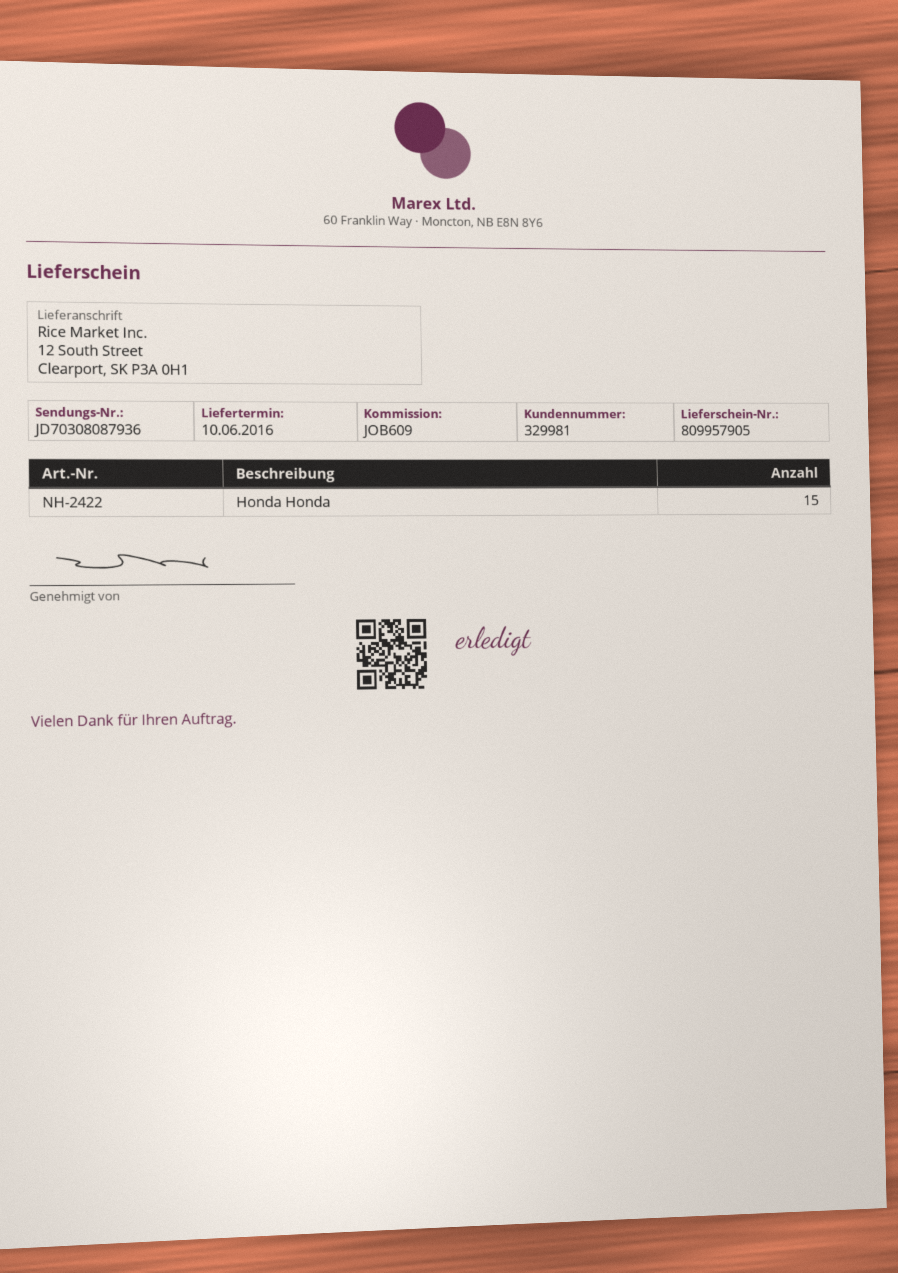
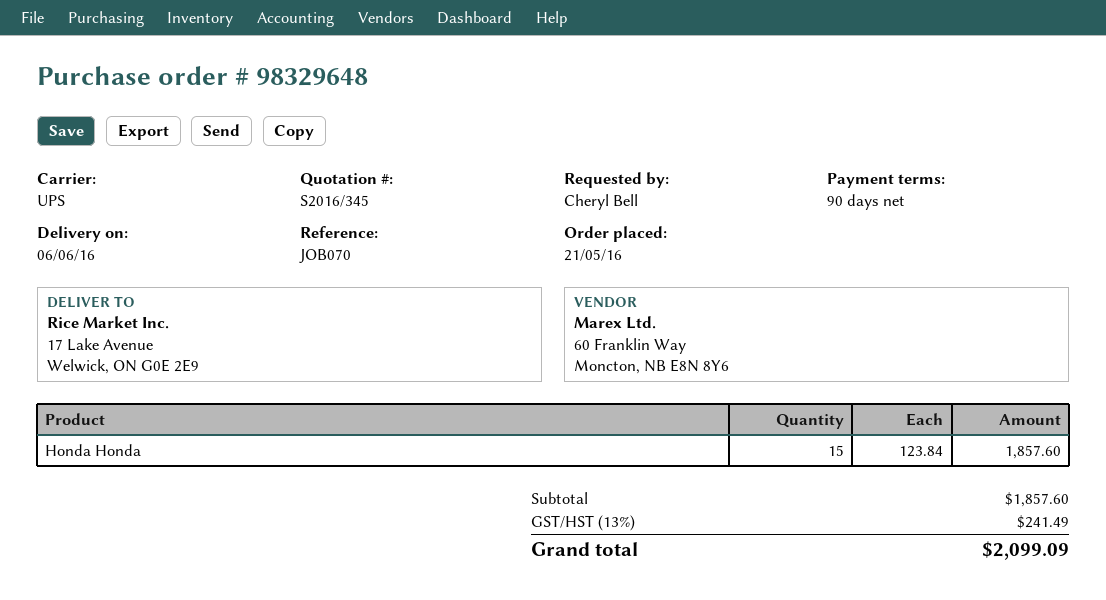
delivery date: 2016-06-10 -> 2016-06-06
reference: JOB609 -> JOB070
ship to: 12 South Street, Clearport, SK P3A 0H1 -> 17 Lake Avenue, Welwick, ON G0E 2E9

